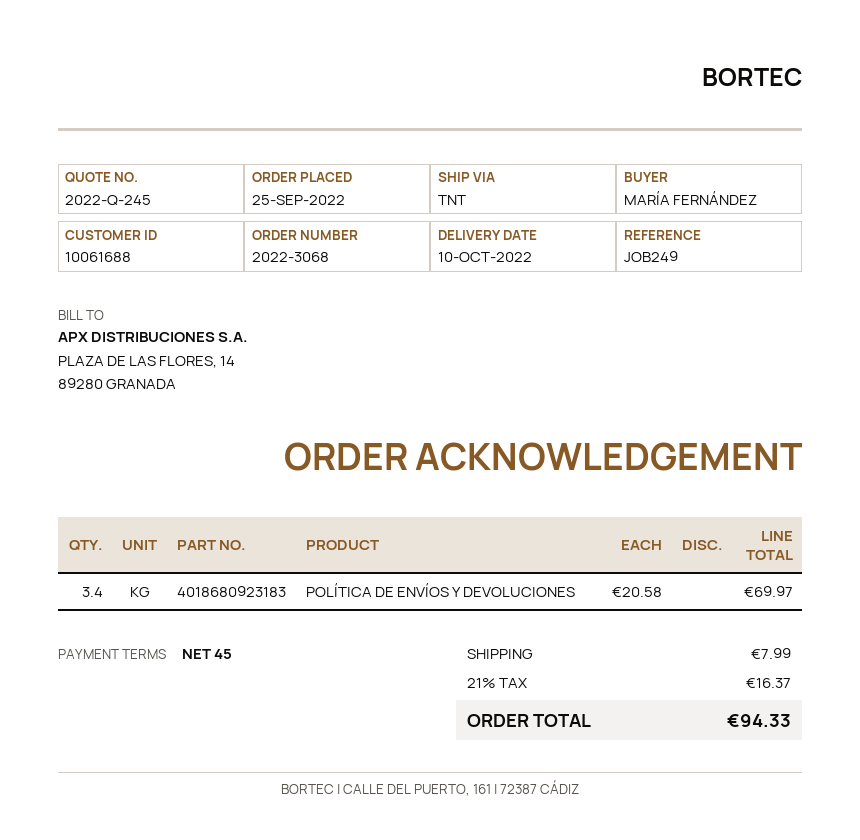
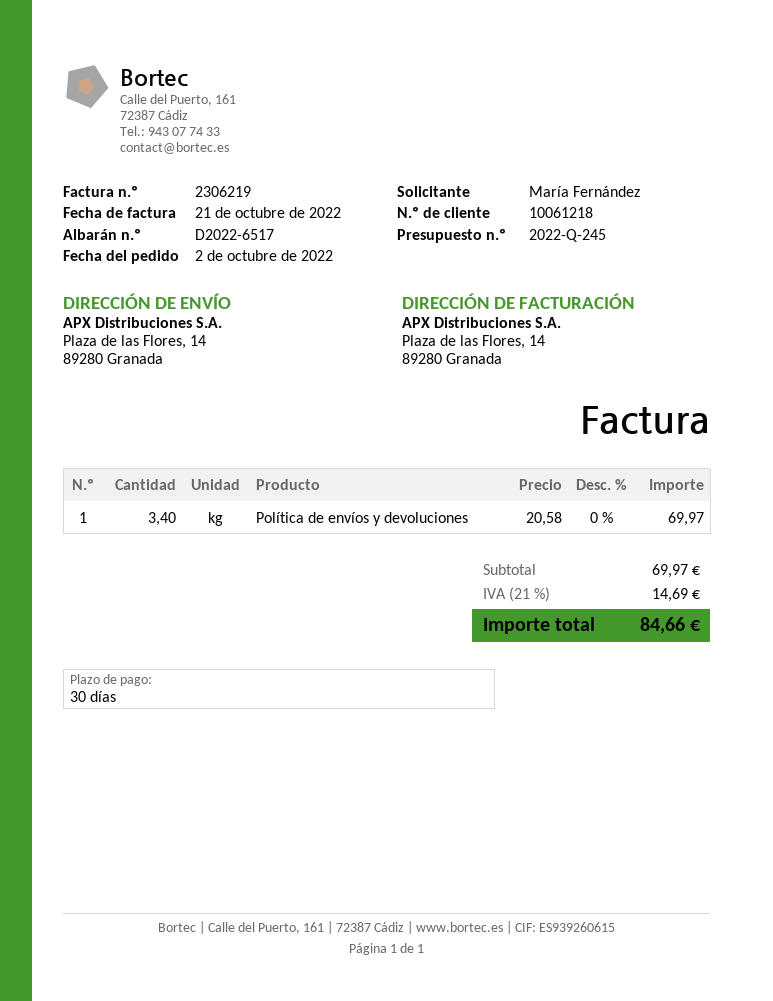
order date: 2022-09-25 -> 2022-10-02
payment terms: 45 days -> 30 days
customer number: 10061688 -> 10061218
shipping: 7.99 -> none
tax: 21% = 16.37 -> 21% = 14.69
total: 94.33 -> 84.66

